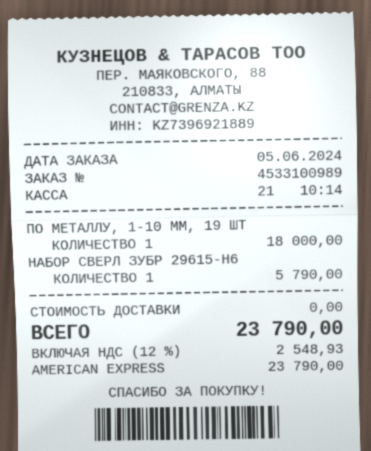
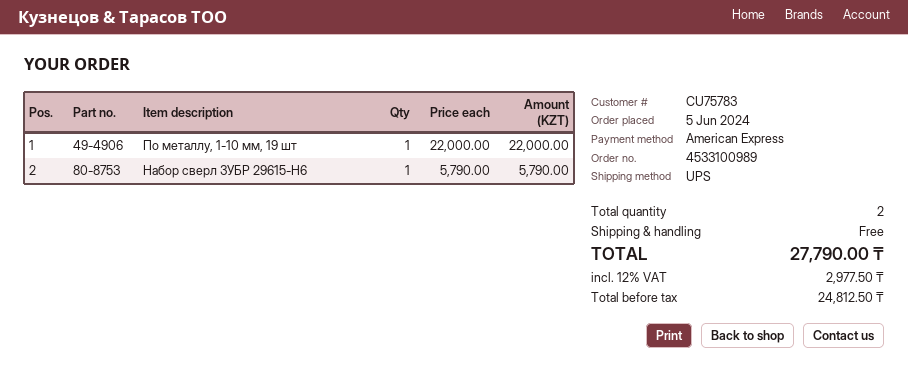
ПО МЕТАЛЛУ, 1-10 ММ, 19 ШТ: 1 for 18000.00 -> 1 for 22000.00
tax: 12% = 2548.93 -> 12% = 2977.50
total: 23790.00 -> 27790.00

